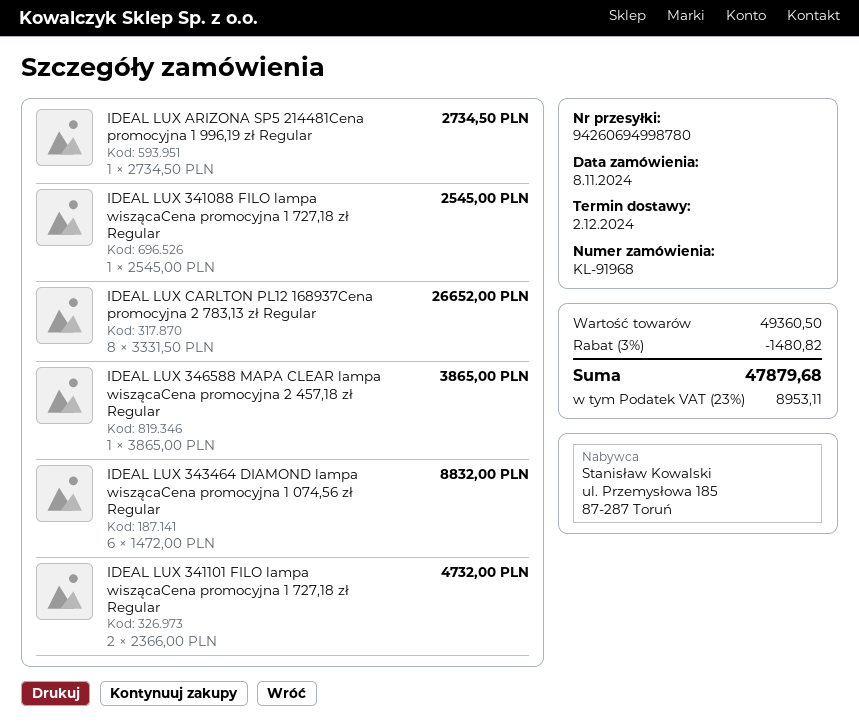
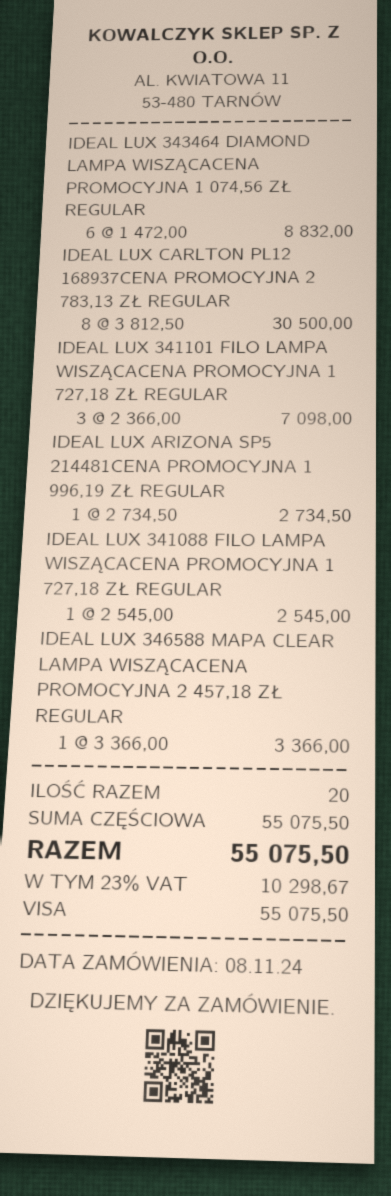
IDEAL LUX CARLTON PL12 168937Cena promocyjna 2 783,13 zł Regular: 8 x 3331.50 = 26652.00 -> 8 x 3812.50 = 30500.00
IDEAL LUX 346588 MAPA CLEAR lampa wiszącaCena promocyjna 2 457,18 zł Regular: 1 x 3865.00 = 3865.00 -> 1 x 3366.00 = 3366.00
IDEAL LUX 341101 FILO lampa wiszącaCena promocyjna 1 727,18 zł Regular: 2 x 2366.00 = 4732.00 -> 3 x 2366.00 = 7098.00
subtotal: 49360.50 -> 55075.50
discount: 3% = 1480.82 -> none
tax: 23% = 8953.11 -> 23% = 10298.67
total: 47879.68 -> 55075.50

